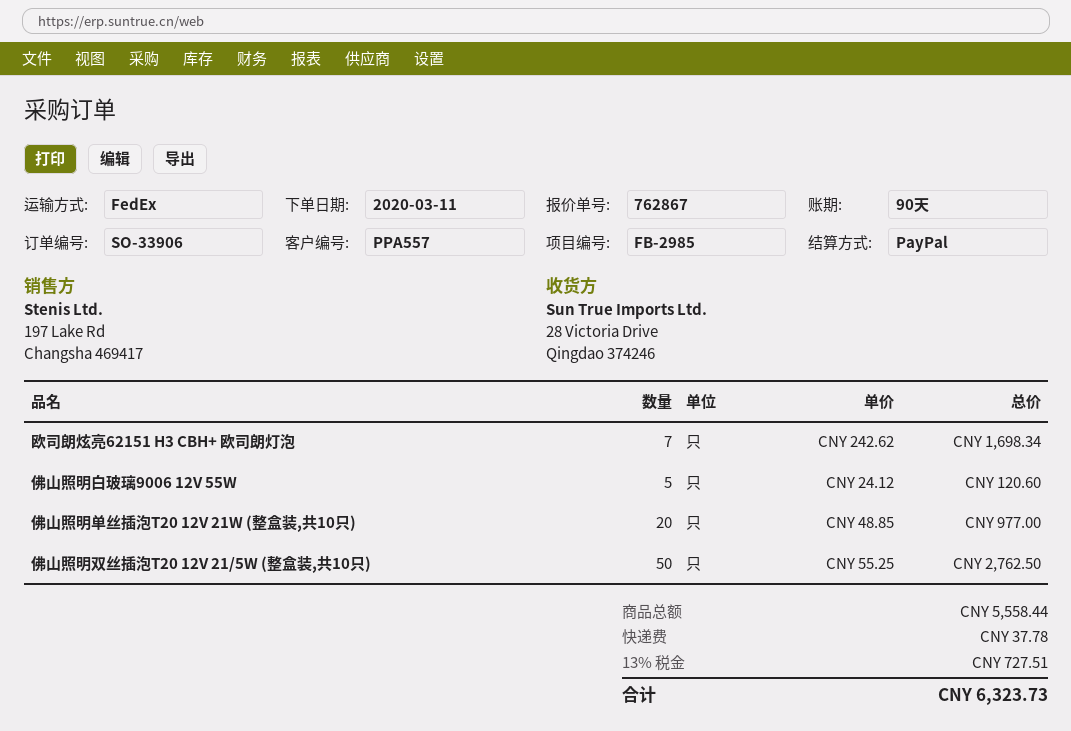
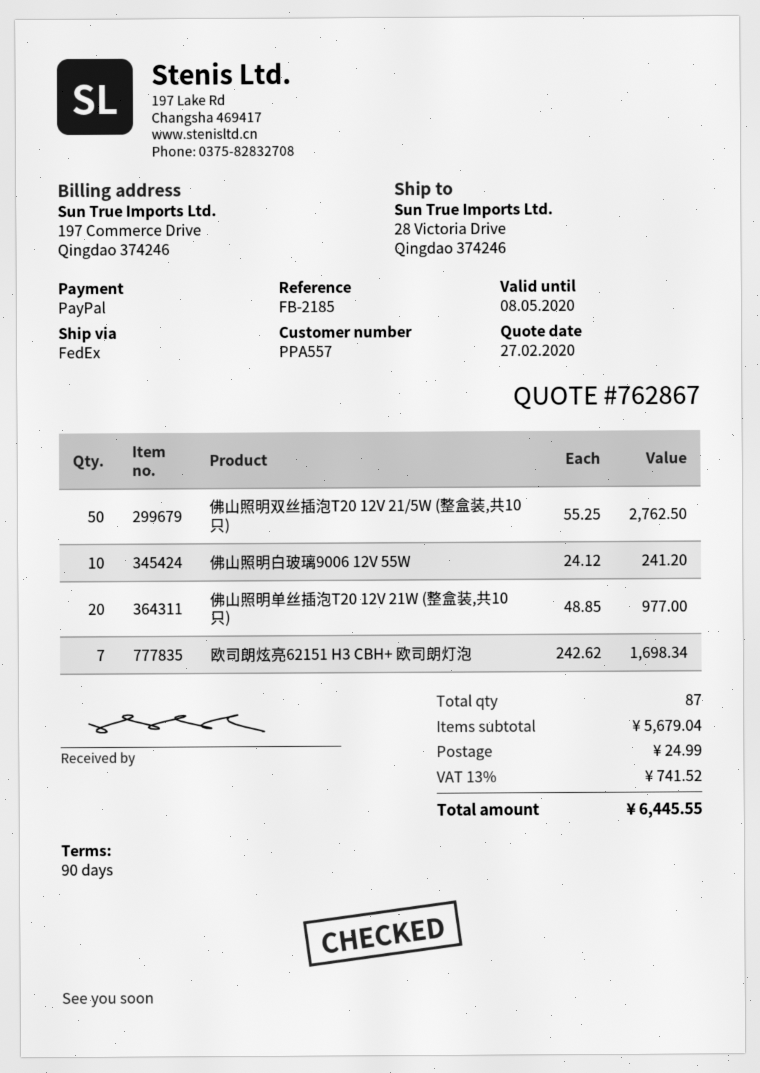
reference: FB-2985 -> FB-2185
佛山照明白玻璃9006 12V 55W: 5 x 24.12 = 120.60 -> 10 x 24.12 = 241.20
subtotal: 5558.44 -> 5679.04
shipping: 37.78 -> 24.99
tax: 13% = 727.51 -> 13% = 741.52
total: 6323.73 -> 6445.55

